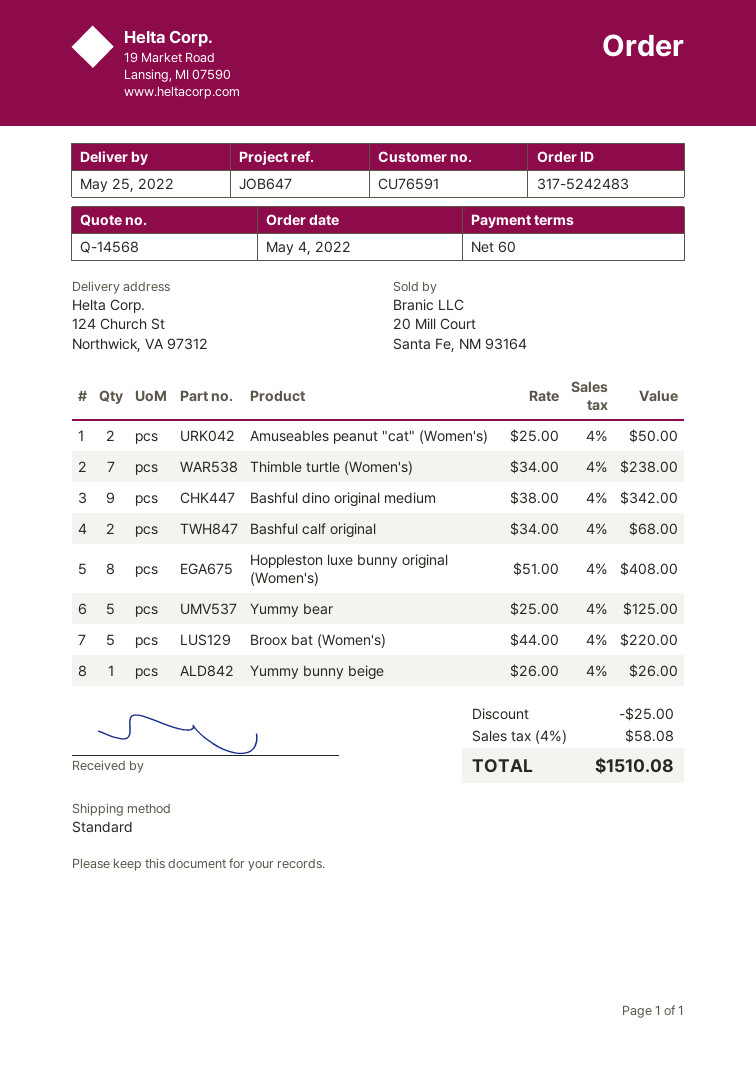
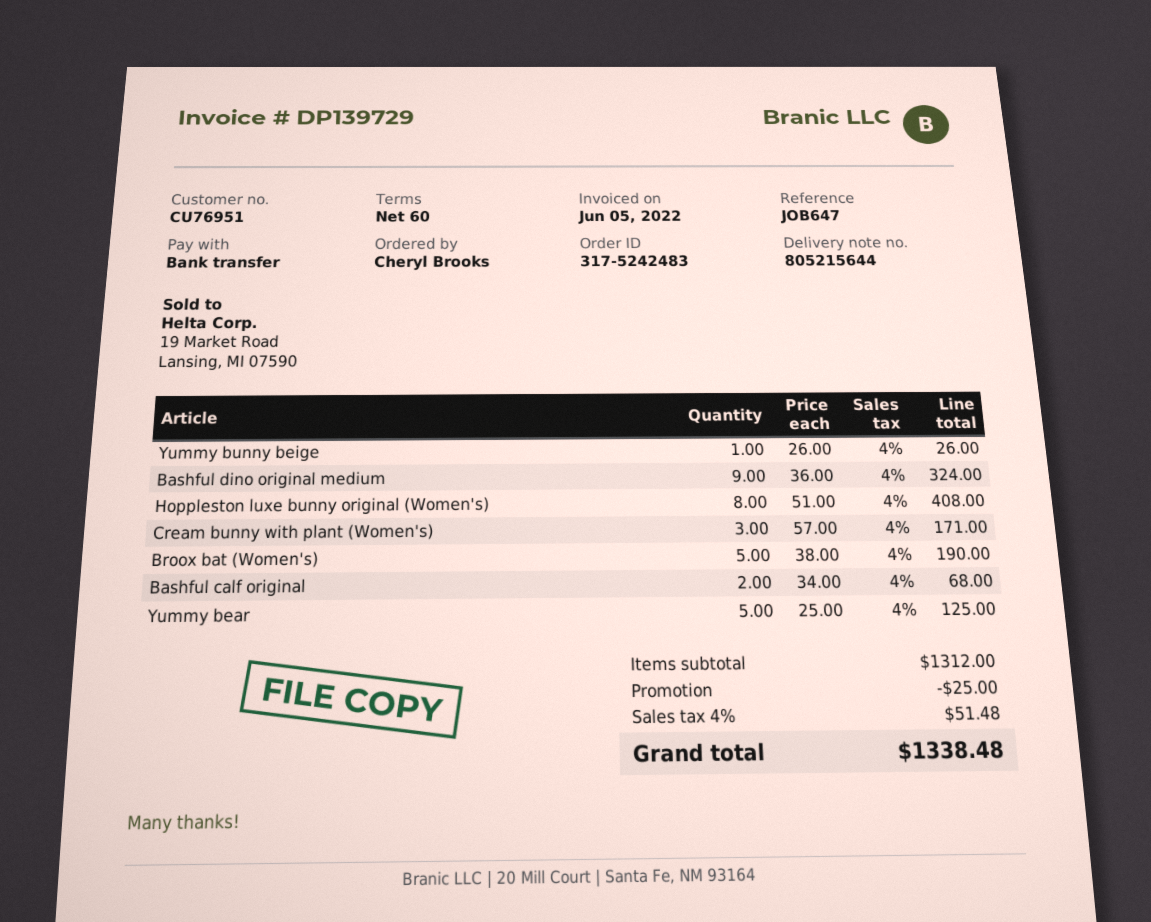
customer number: CU76591 -> CU76951
Amuseables peanut "cat" (Women's): 2 x 25.00 = 50.00 -> none
Thimble turtle (Women's): 7 x 34.00 = 238.00 -> none
Bashful dino original medium: 9 x 38.00 = 342.00 -> 9 x 36.00 = 324.00
Broox bat (Women's): 5 x 44.00 = 220.00 -> 5 x 38.00 = 190.00
Cream bunny with plant (Women's): none -> 3 x 57.00 = 171.00
tax: 4% = 58.08 -> 4% = 51.48
total: 1510.08 -> 1338.48

